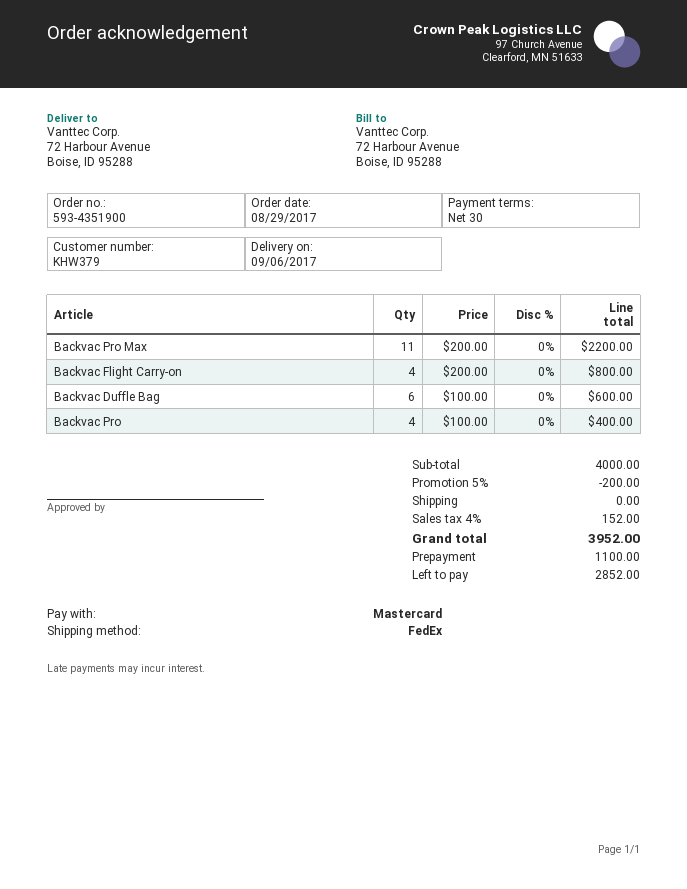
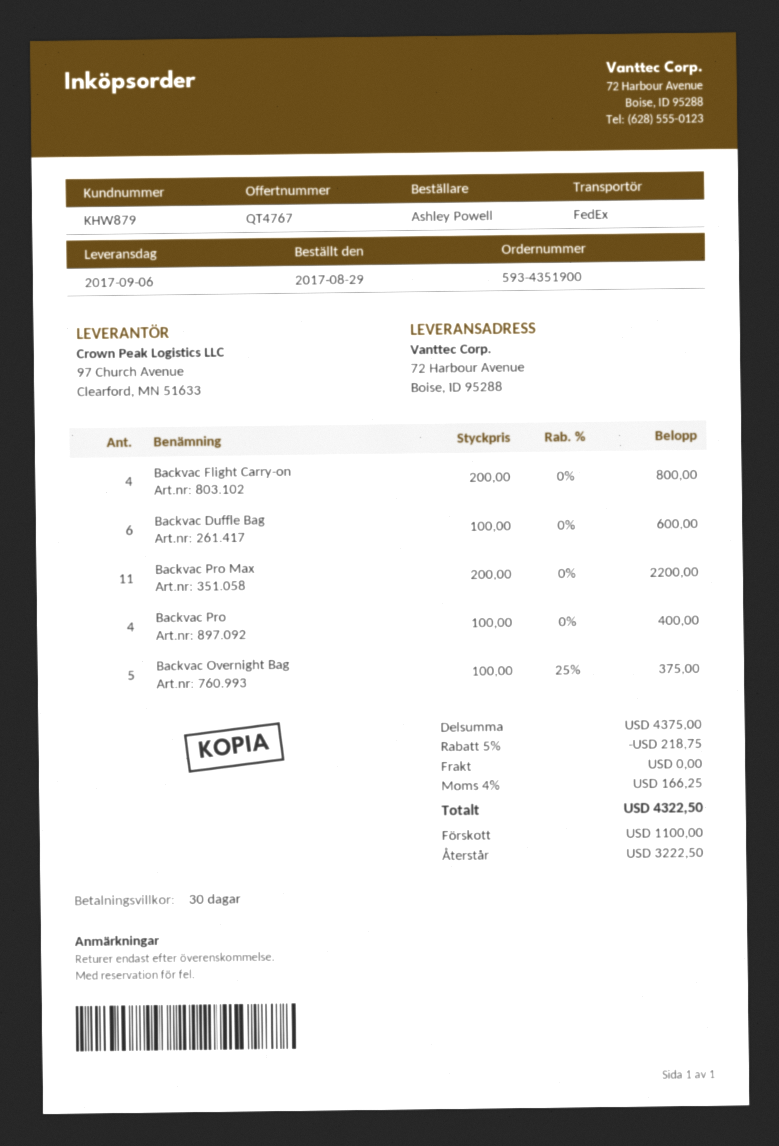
customer number: KHW379 -> KHW879
Backvac Overnight Bag: none -> 5 x 100.00 - 25% = 375.00
subtotal: 4000.00 -> 4375.00
discount: 5% = 200.00 -> 5% = 218.75
tax: 4% = 152.00 -> 4% = 166.25
total: 3952.00 -> 4322.50
balance: 2852.00 -> 3222.50

